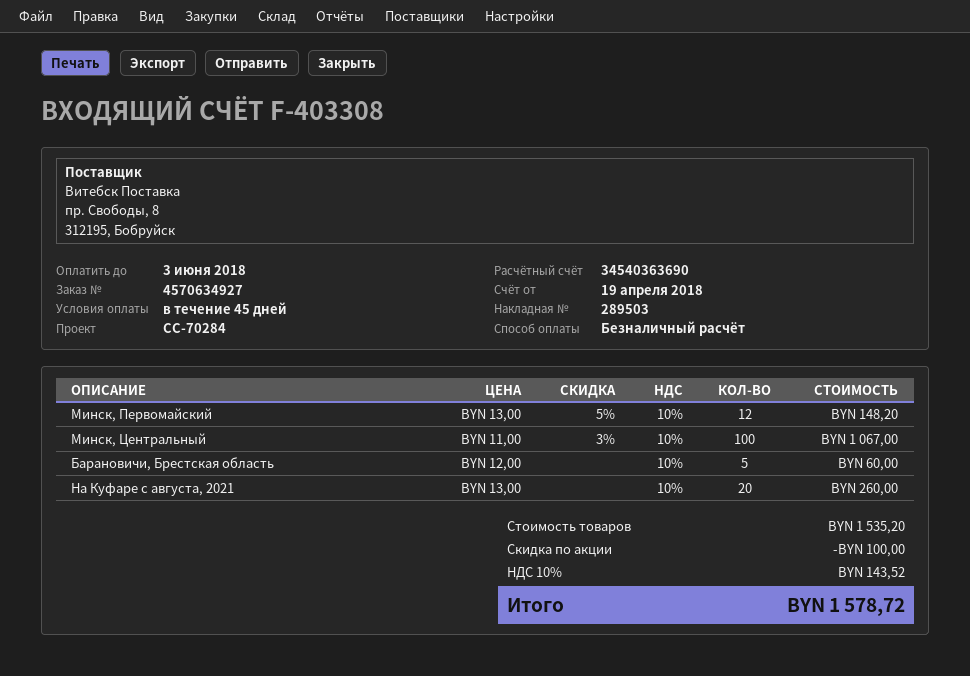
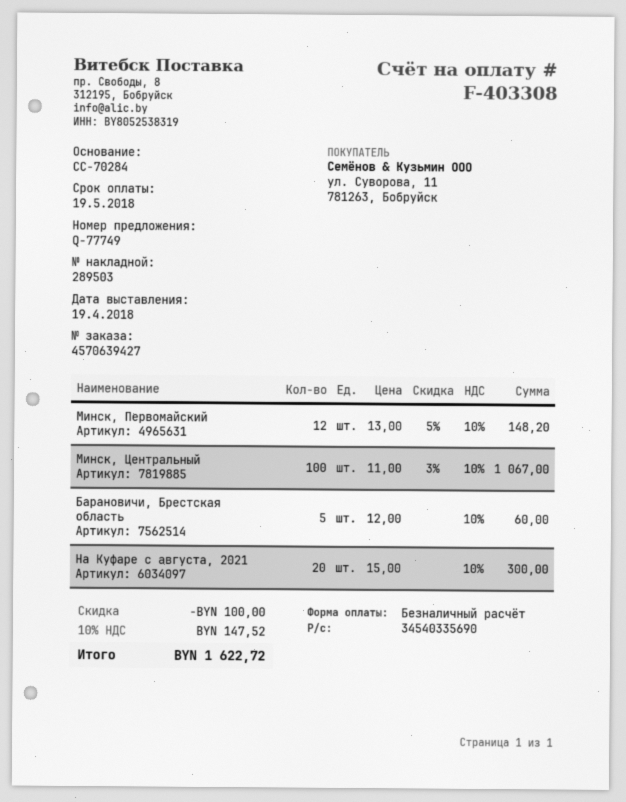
order number: 4570634927 -> 4570639427
due date: 2018-06-03 -> 2018-05-19
bank account: 34540363690 -> 34540335690
На Куфаре с августа, 2021: 20 x 13.00 = 260.00 -> 20 x 15.00 = 300.00
tax: 10% = 143.52 -> 10% = 147.52
total: 1578.72 -> 1622.72

